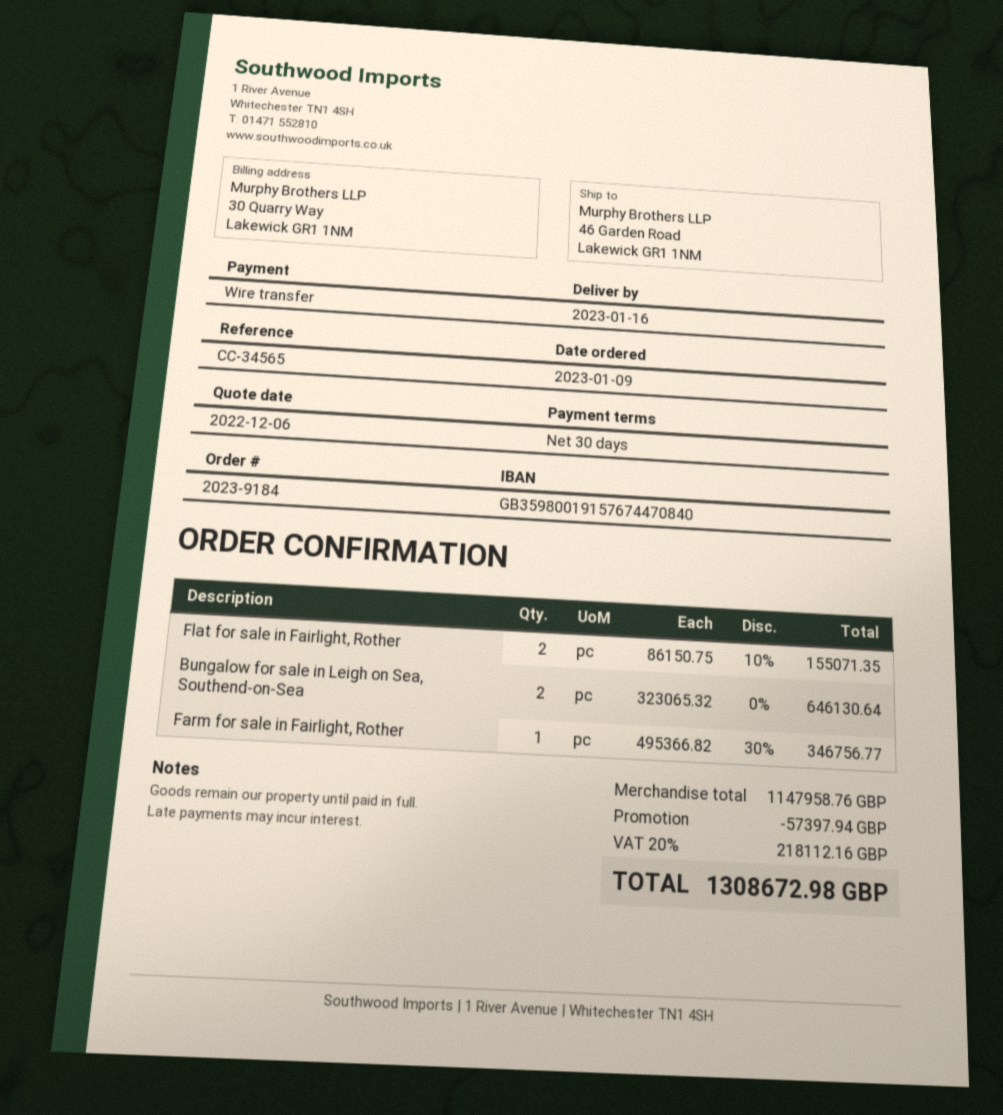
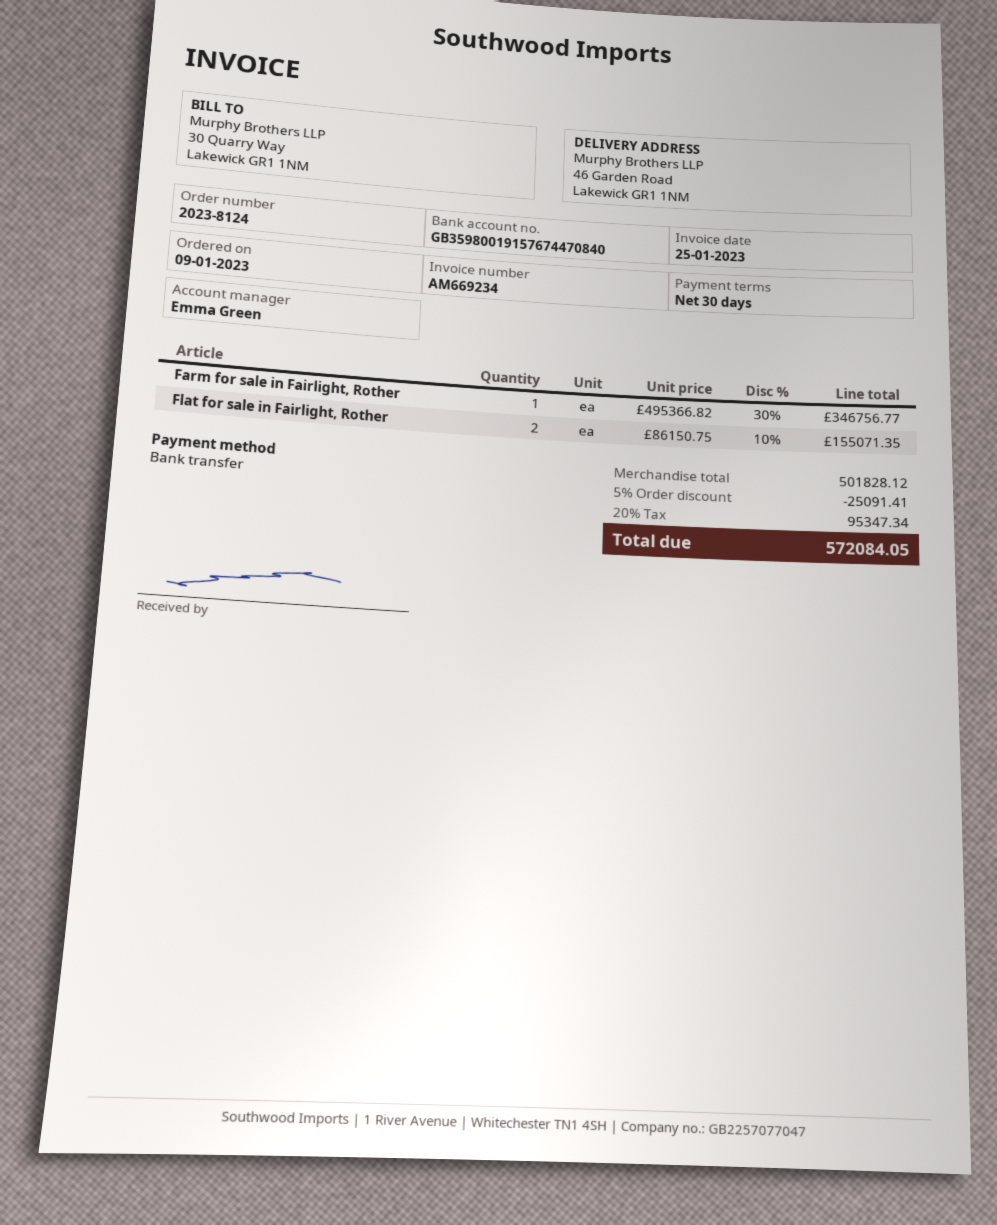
order number: 2023-9184 -> 2023-8124
Bungalow for sale in Leigh on Sea, Southend-on-Sea: 2 x 323065.32 = 646130.64 -> none
subtotal: 1147958.76 -> 501828.12
discount: 57397.94 -> 25091.41
tax: 20% = 218112.16 -> 20% = 95347.34
total: 1308672.98 -> 572084.05

